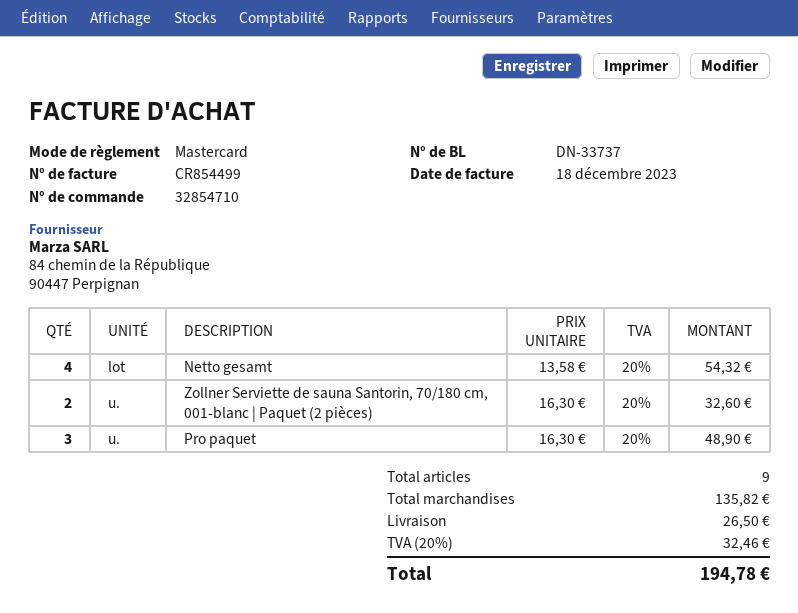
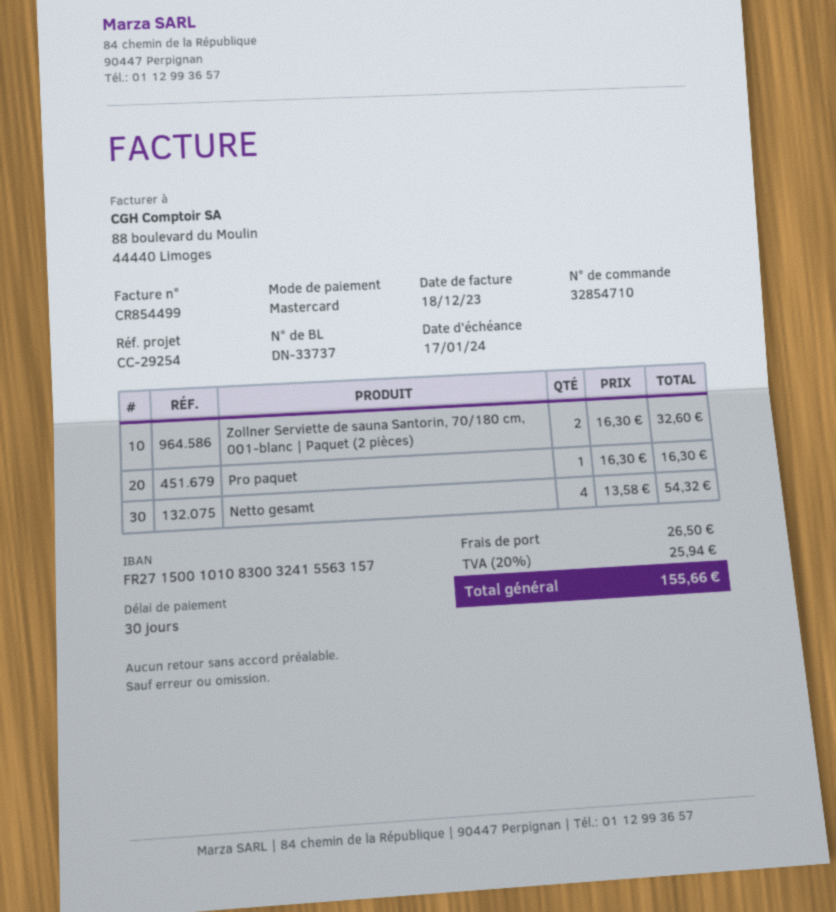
Pro paquet: 3 x 16.30 = 48.90 -> 1 x 16.30 = 16.30
tax: 20% = 32.46 -> 20% = 25.94
total: 194.78 -> 155.66

